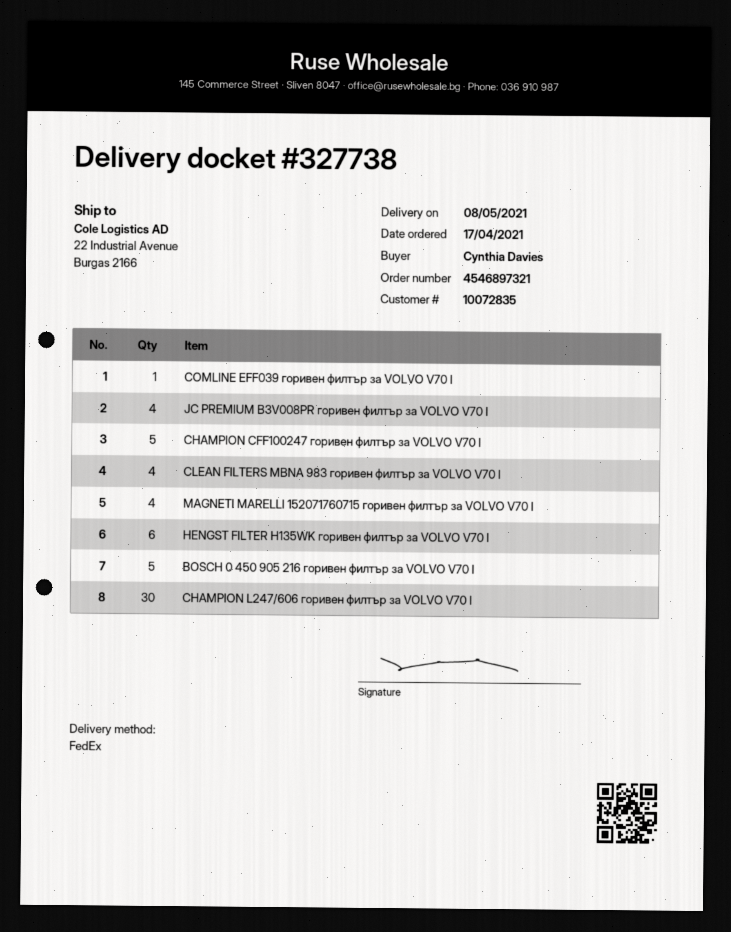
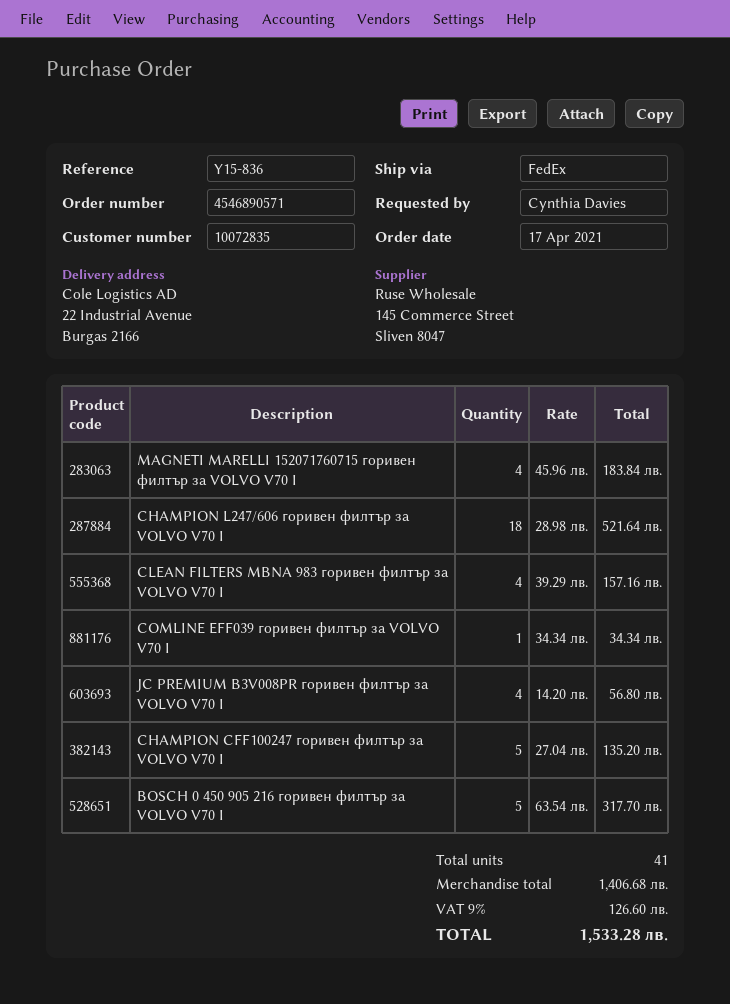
order number: 4546897321 -> 4546890571
HENGST FILTER H135WK горивен филтър за VOLVO V70 I: 6 -> none
CHAMPION L247/606 горивен филтър за VOLVO V70 I: 30 -> 18

